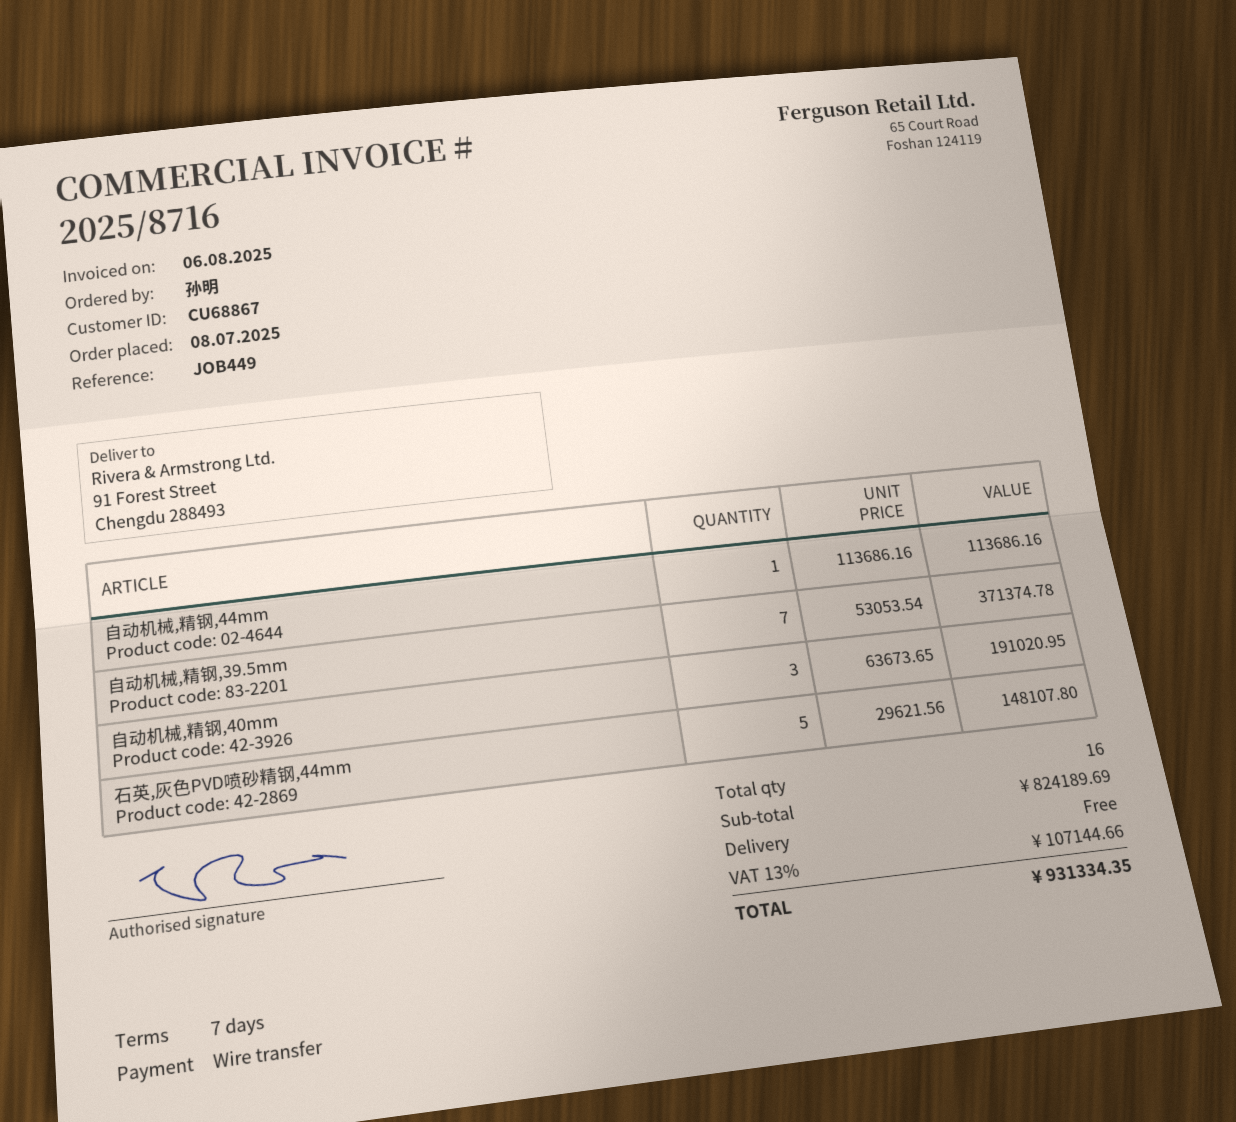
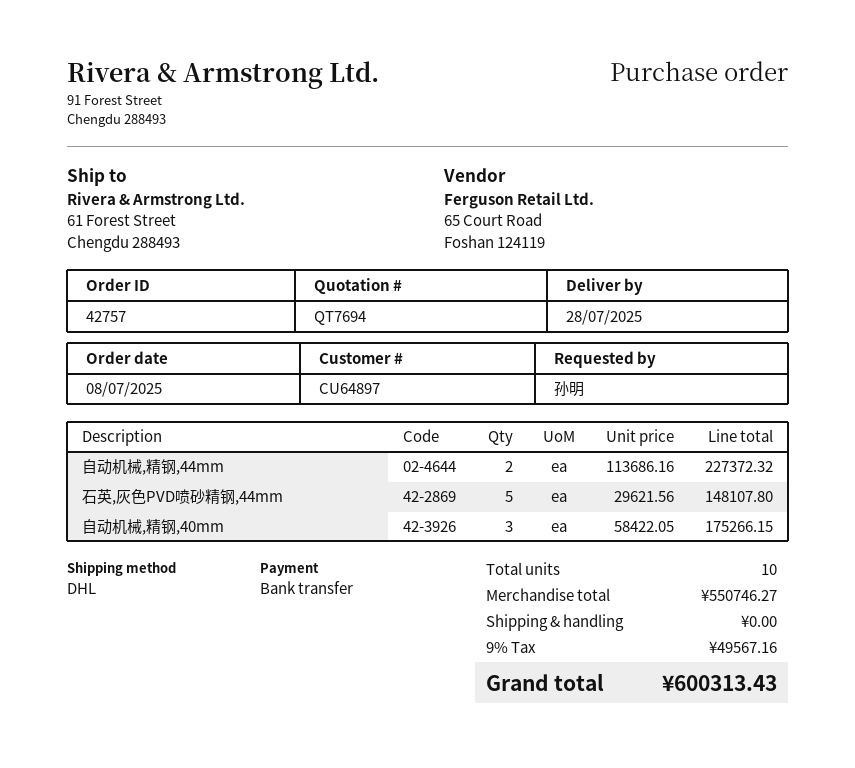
customer number: CU68867 -> CU64897
ship to: 91 Forest Street, Chengdu 288493 -> 61 Forest Street, Chengdu 288493
自动机械,精钢,44mm: 1 x 113686.16 = 113686.16 -> 2 x 113686.16 = 227372.32
自动机械,精钢,39.5mm: 7 x 53053.54 = 371374.78 -> none
自动机械,精钢,40mm: 3 x 63673.65 = 191020.95 -> 3 x 58422.05 = 175266.15
total quantity: 16 -> 10
subtotal: 824189.69 -> 550746.27
tax: 13% = 107144.66 -> 9% = 49567.16
total: 931334.35 -> 600313.43

